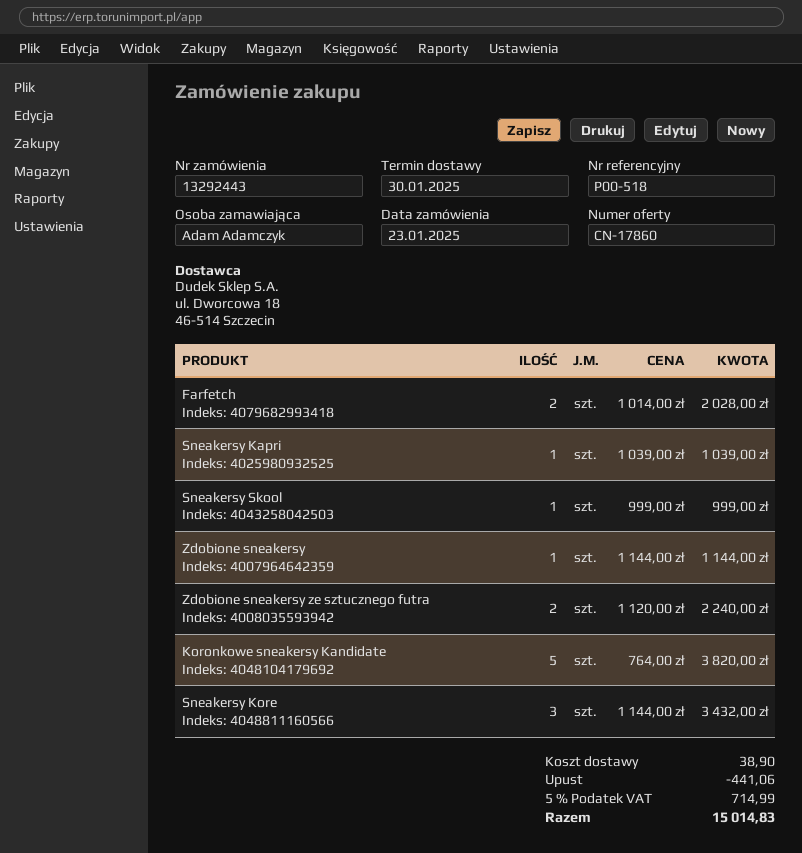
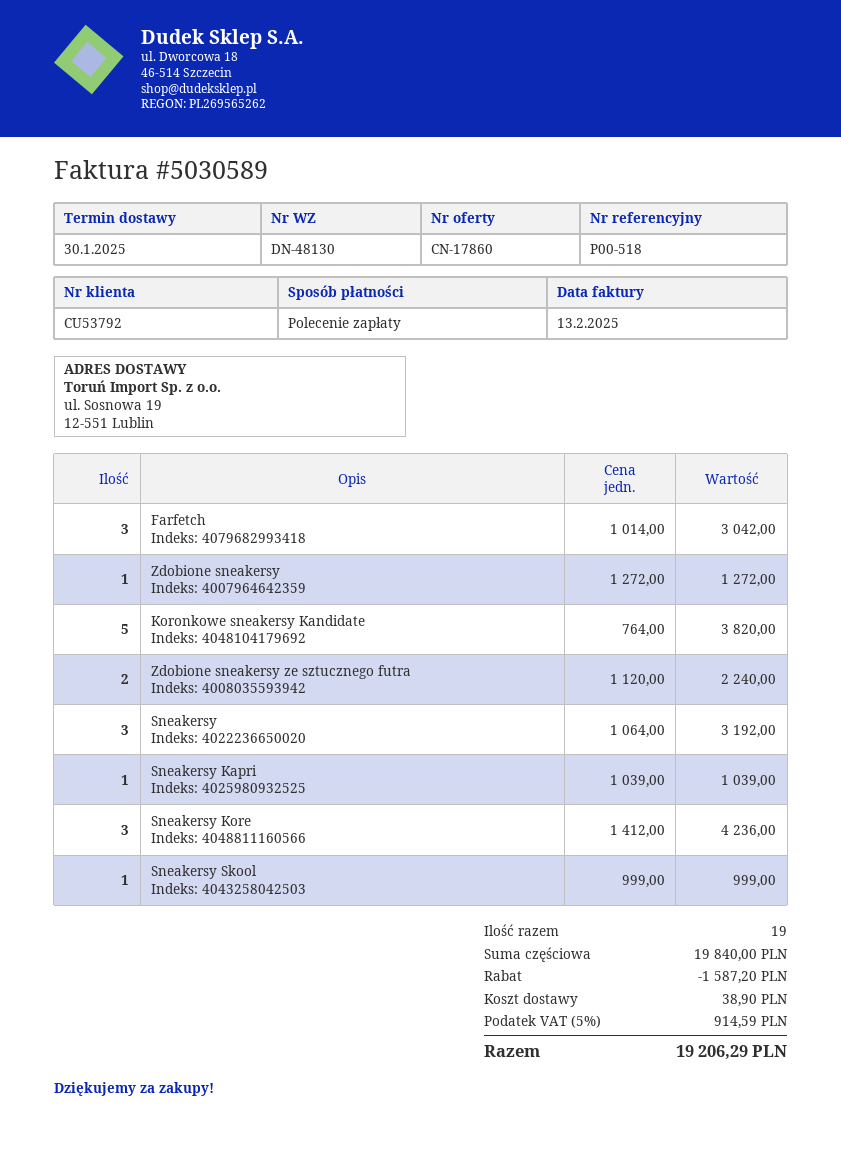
Farfetch: 2 x 1014.00 = 2028.00 -> 3 x 1014.00 = 3042.00
Zdobione sneakersy: 1 x 1144.00 = 1144.00 -> 1 x 1272.00 = 1272.00
Sneakersy Kore: 3 x 1144.00 = 3432.00 -> 3 x 1412.00 = 4236.00
Sneakersy: none -> 3 x 1064.00 = 3192.00
discount: 441.06 -> 1587.20
tax: 5% = 714.99 -> 5% = 914.59
total: 15014.83 -> 19206.29

